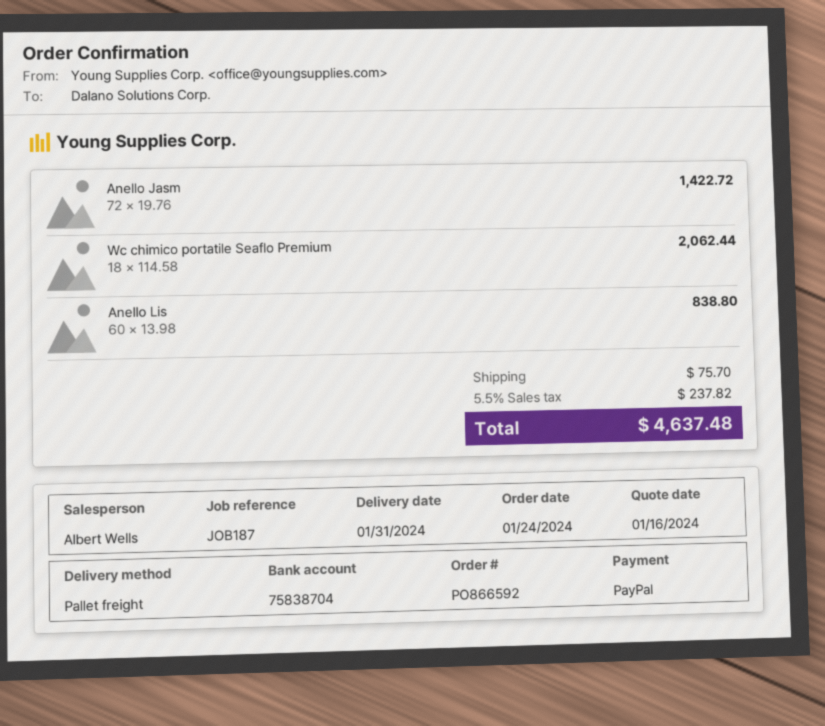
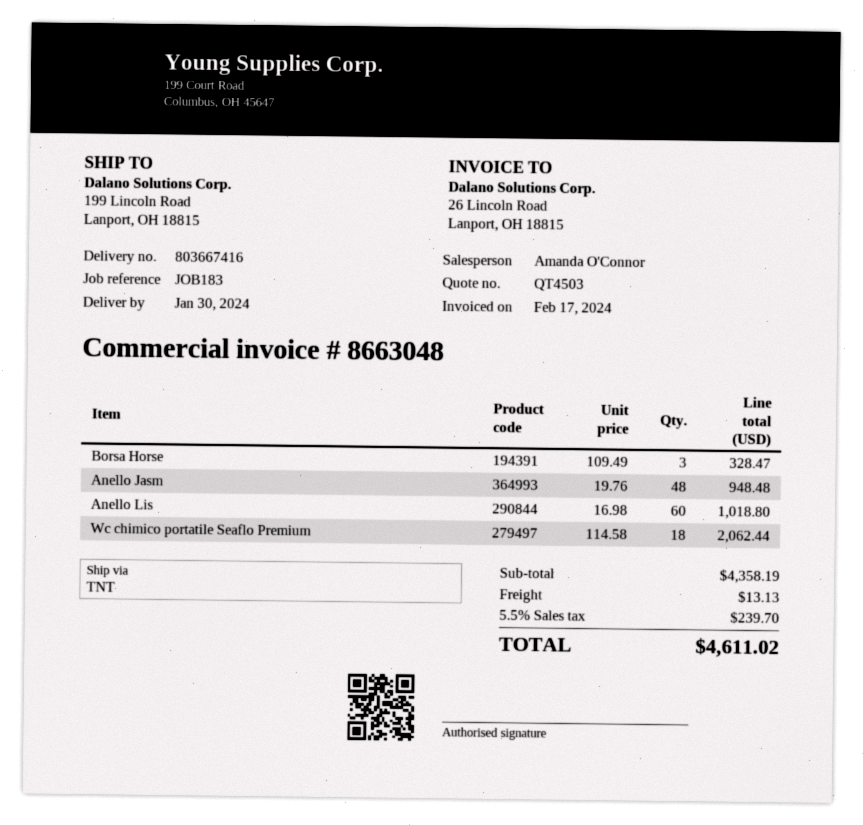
delivery date: 2024-01-31 -> 2024-01-30
reference: JOB187 -> JOB183
sales rep: Albert Wells -> Amanda O'Connor
shipping method: pallet freight -> TNT
Anello Jasm: 72 x 19.76 = 1422.72 -> 48 x 19.76 = 948.48
Anello Lis: 60 x 13.98 = 838.80 -> 60 x 16.98 = 1018.80
Borsa Horse: none -> 3 x 109.49 = 328.47
shipping: 75.70 -> 13.13
tax: 5.5% = 237.82 -> 5.5% = 239.70
total: 4637.48 -> 4611.02

